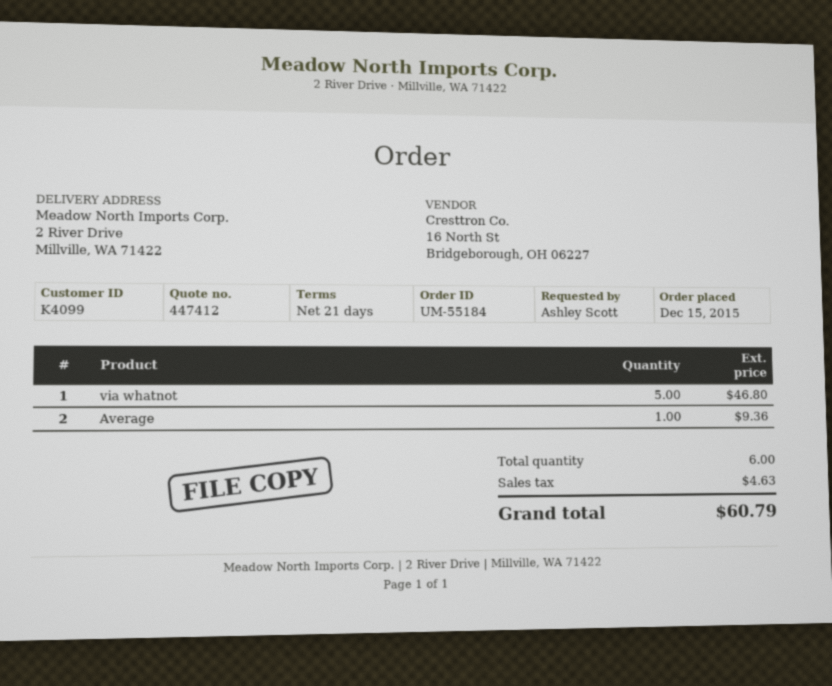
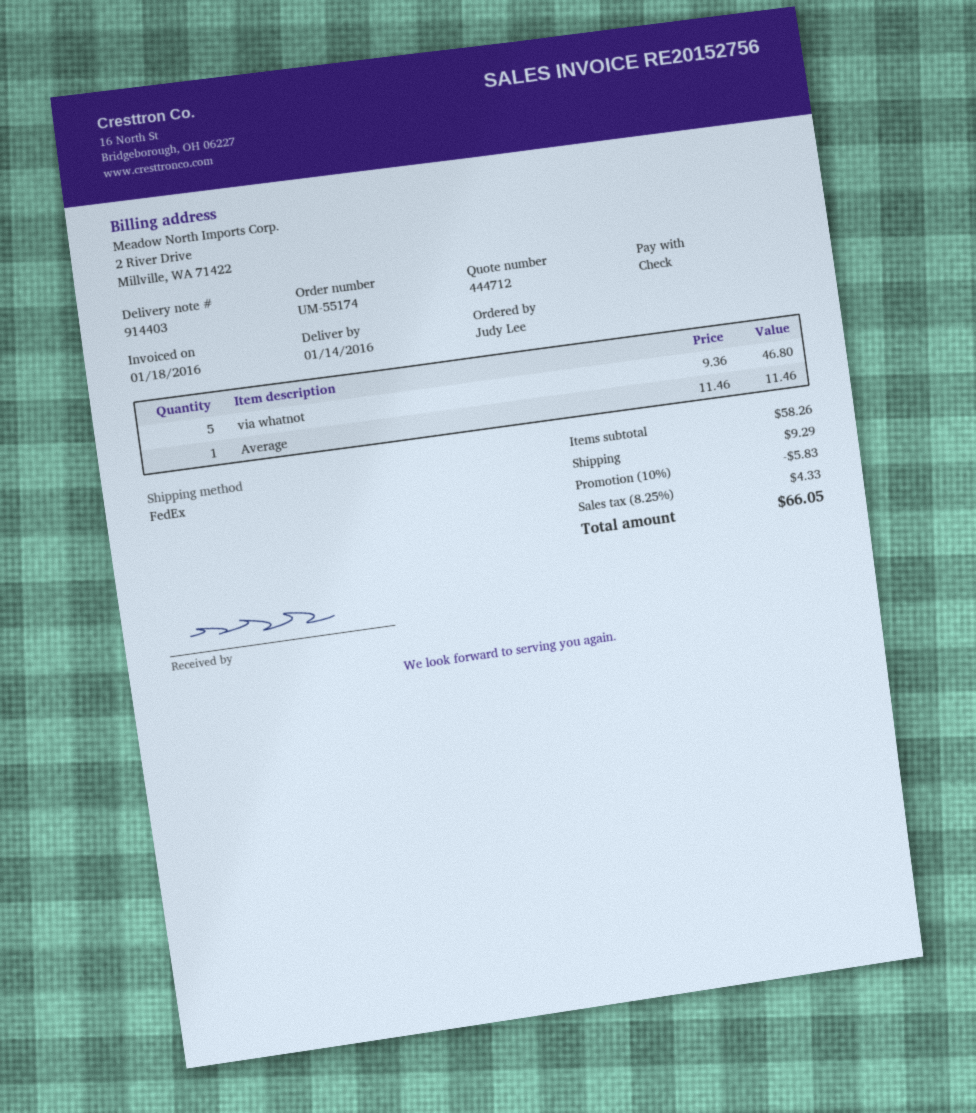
quote number: 447412 -> 444712
order number: UM-55184 -> UM-55174
ordered by: Ashley Scott -> Judy Lee
Average: 1 for 9.36 -> 1 for 11.46
discount: none -> 10% = 5.83
shipping: none -> 9.29
tax: 4.63 -> 4.33
total: 60.79 -> 66.05

